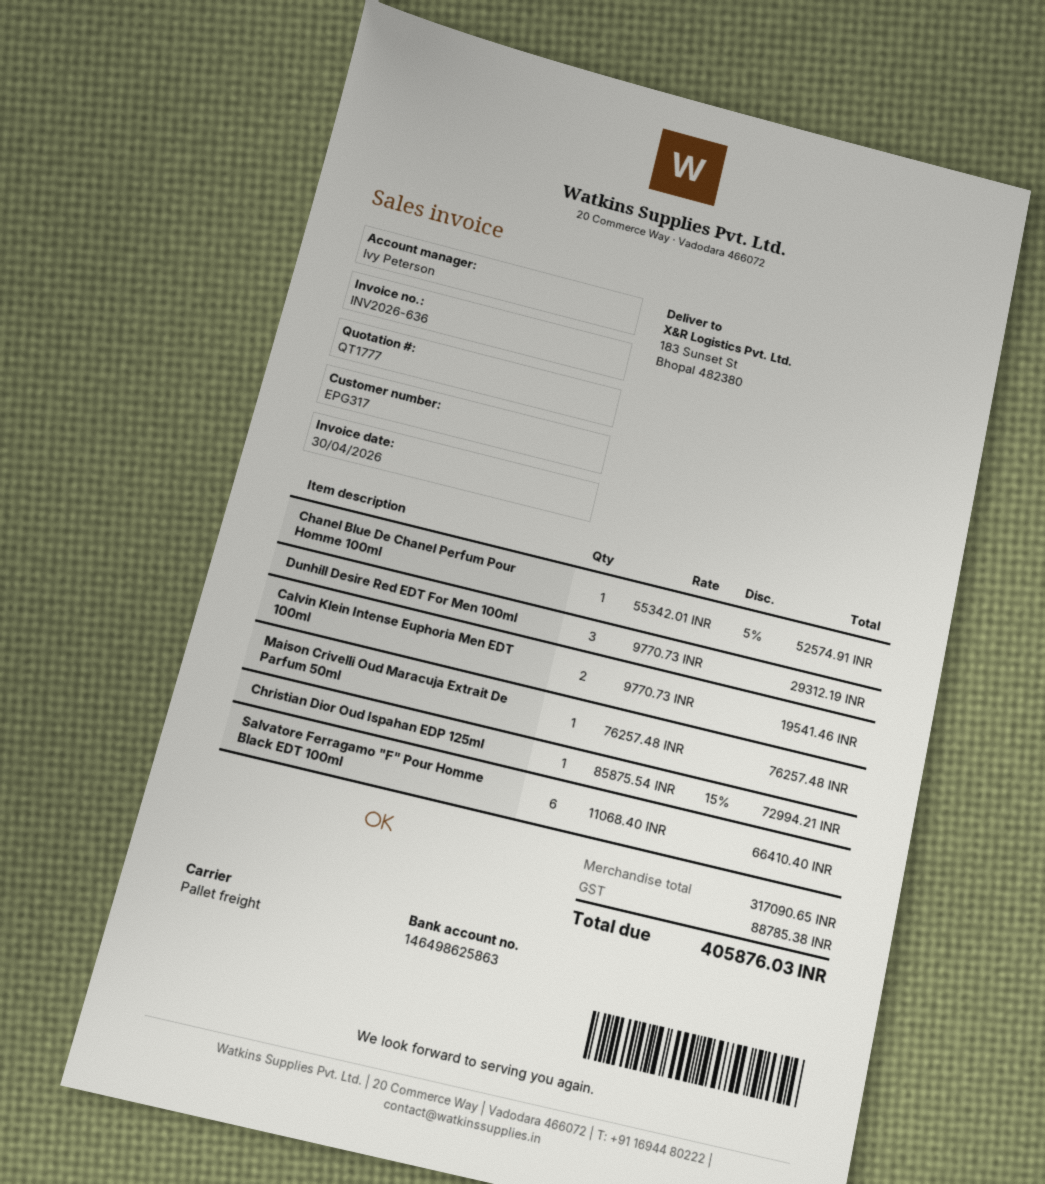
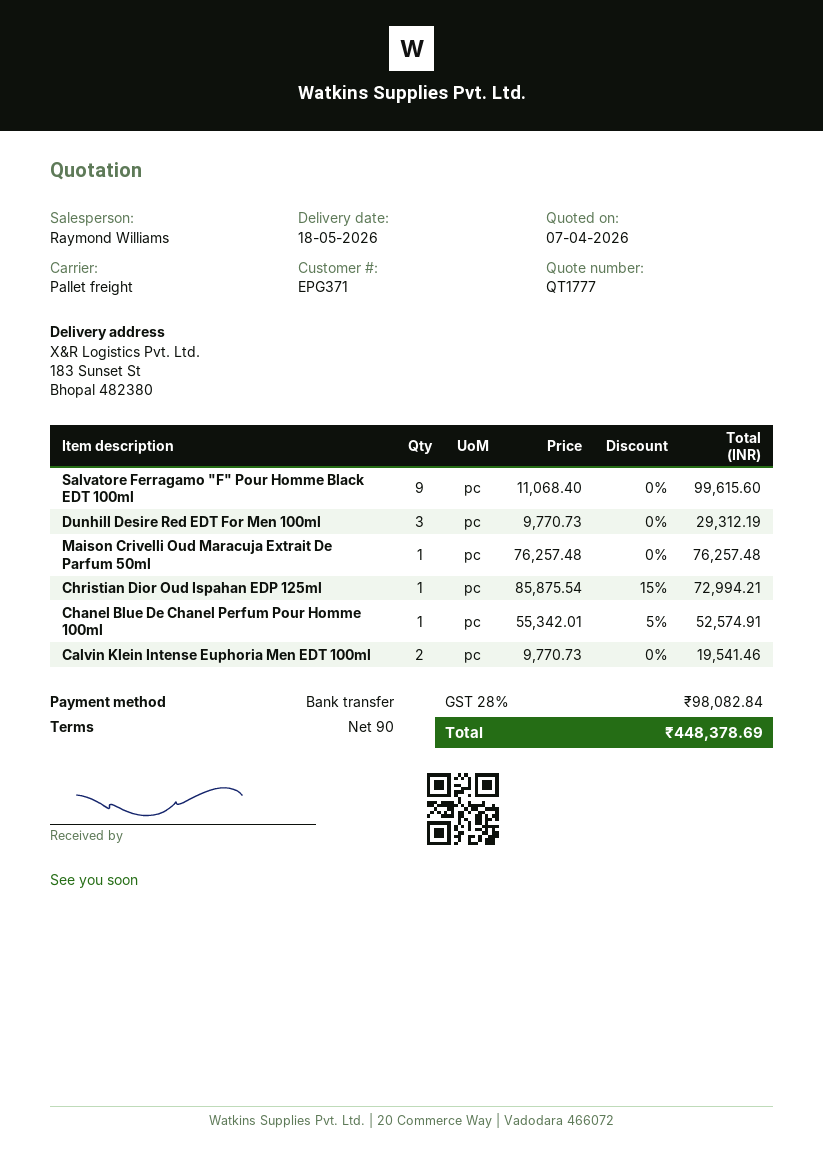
customer number: EPG317 -> EPG371
sales rep: Ivy Peterson -> Raymond Williams
Salvatore Ferragamo "F" Pour Homme Black EDT 100ml: 6 x 11068.40 = 66410.40 -> 9 x 11068.40 = 99615.60
tax: 88785.38 -> 98082.84
total: 405876.03 -> 448378.69

